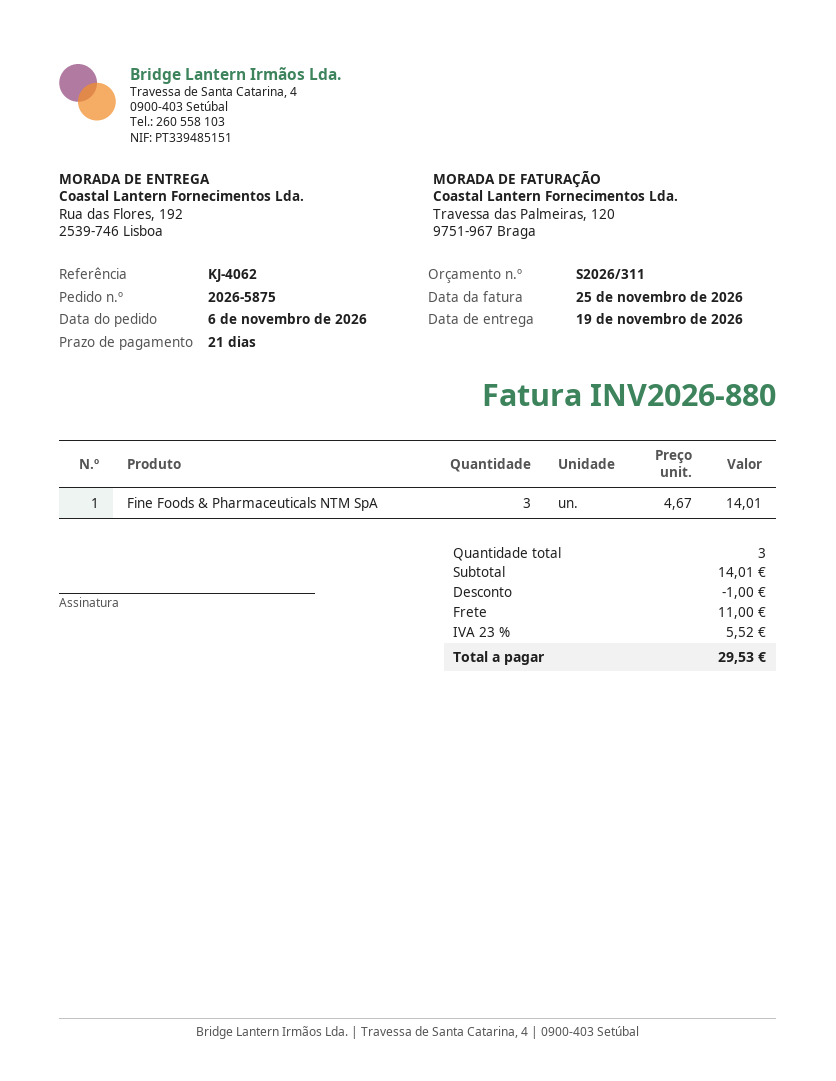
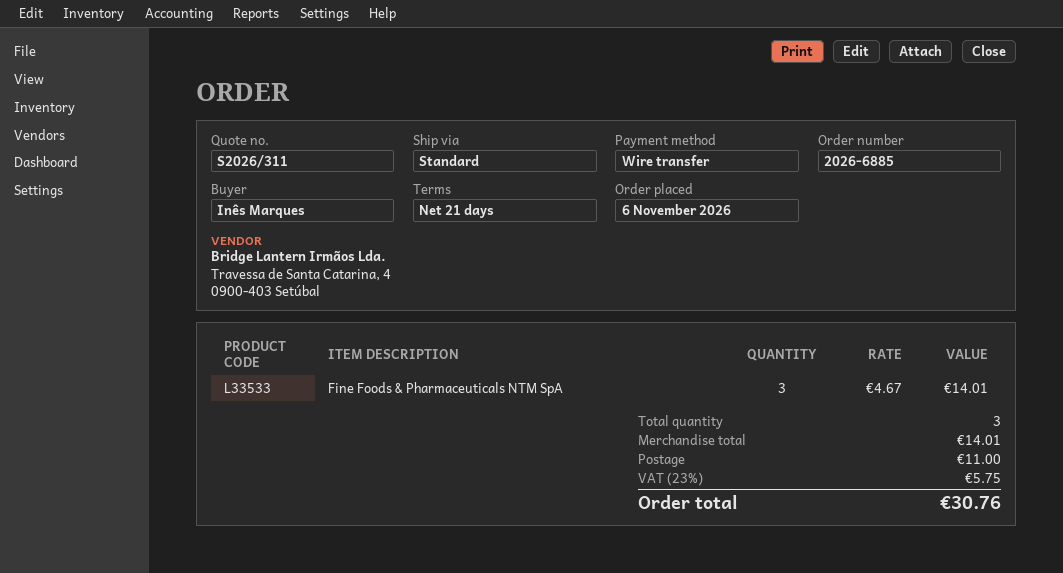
order number: 2026-5875 -> 2026-6885
discount: 1.00 -> none
tax: 23% = 5.52 -> 23% = 5.75
total: 29.53 -> 30.76

